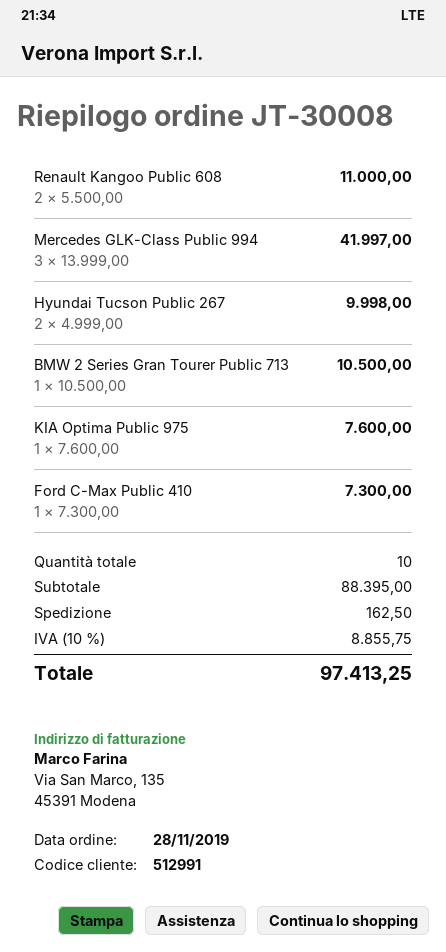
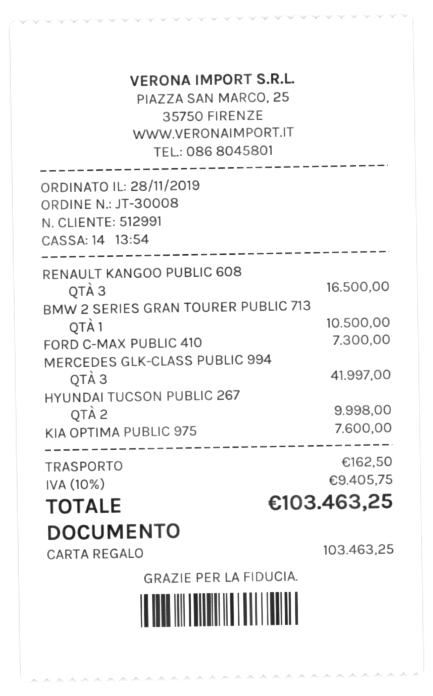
Renault Kangoo Public 608: 2 for 11000.00 -> 3 for 16500.00
tax: 10% = 8855.75 -> 10% = 9405.75
total: 97413.25 -> 103463.25

